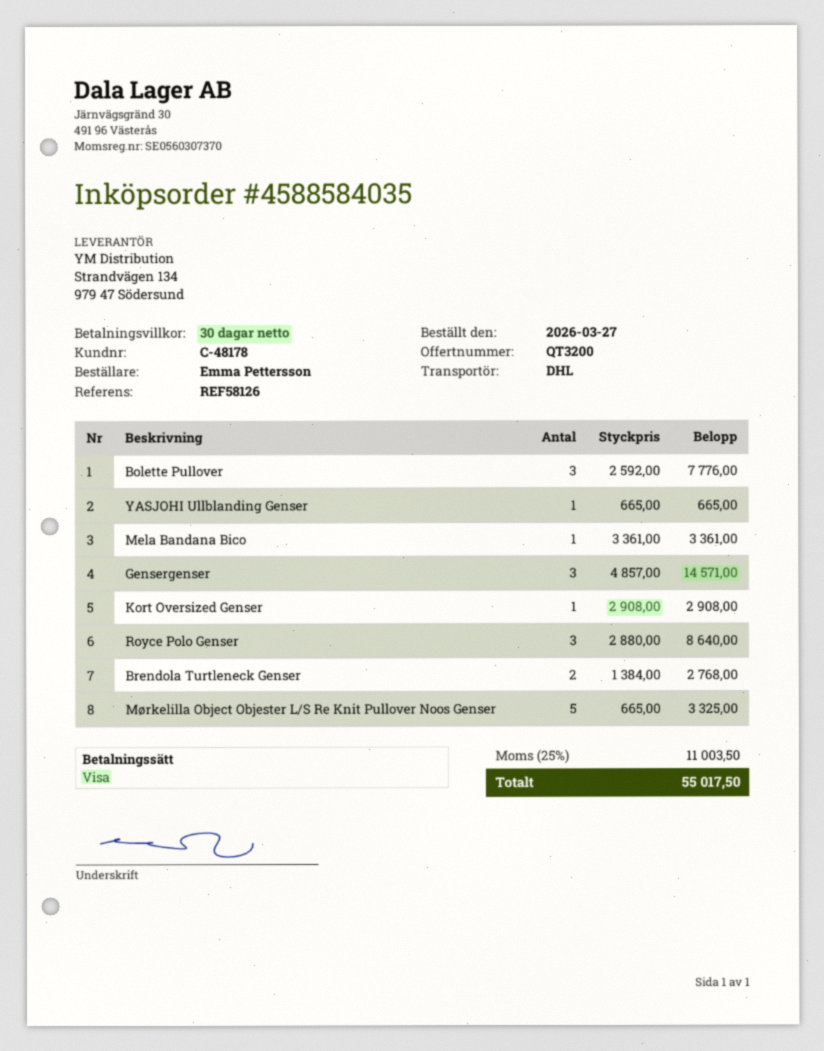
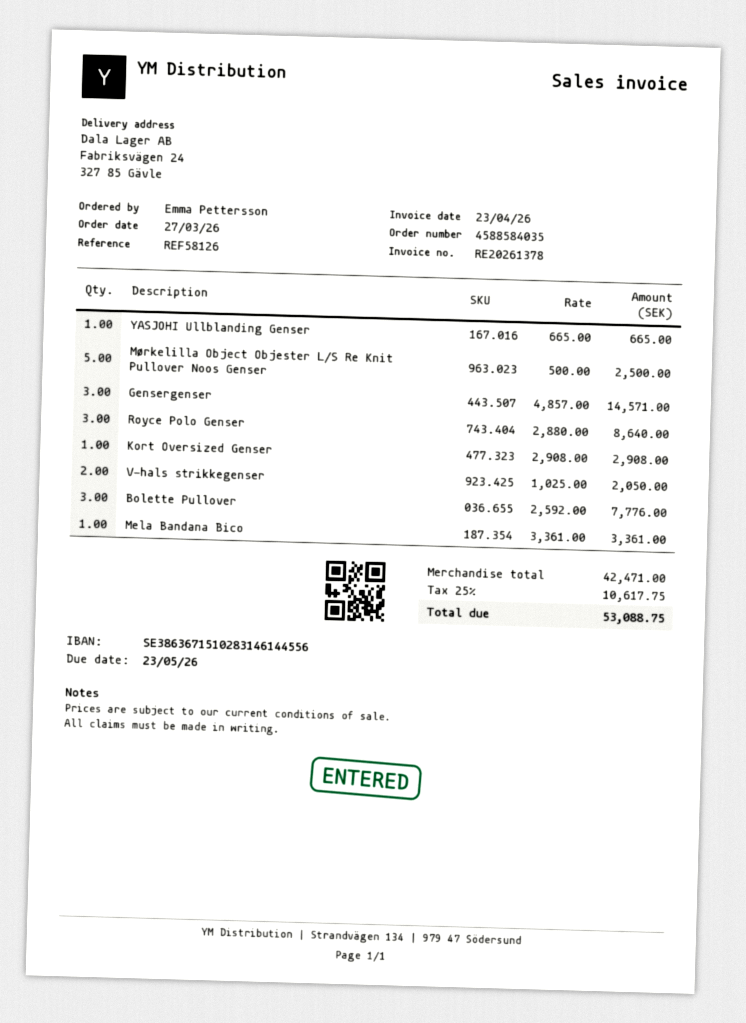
Brendola Turtleneck Genser: 2 x 1384.00 = 2768.00 -> none
Mørkelilla Object Objester L/S Re Knit Pullover Noos Genser: 5 x 665.00 = 3325.00 -> 5 x 500.00 = 2500.00
V-hals strikkegenser: none -> 2 x 1025.00 = 2050.00
tax: 25% = 11003.50 -> 25% = 10617.75
total: 55017.50 -> 53088.75

